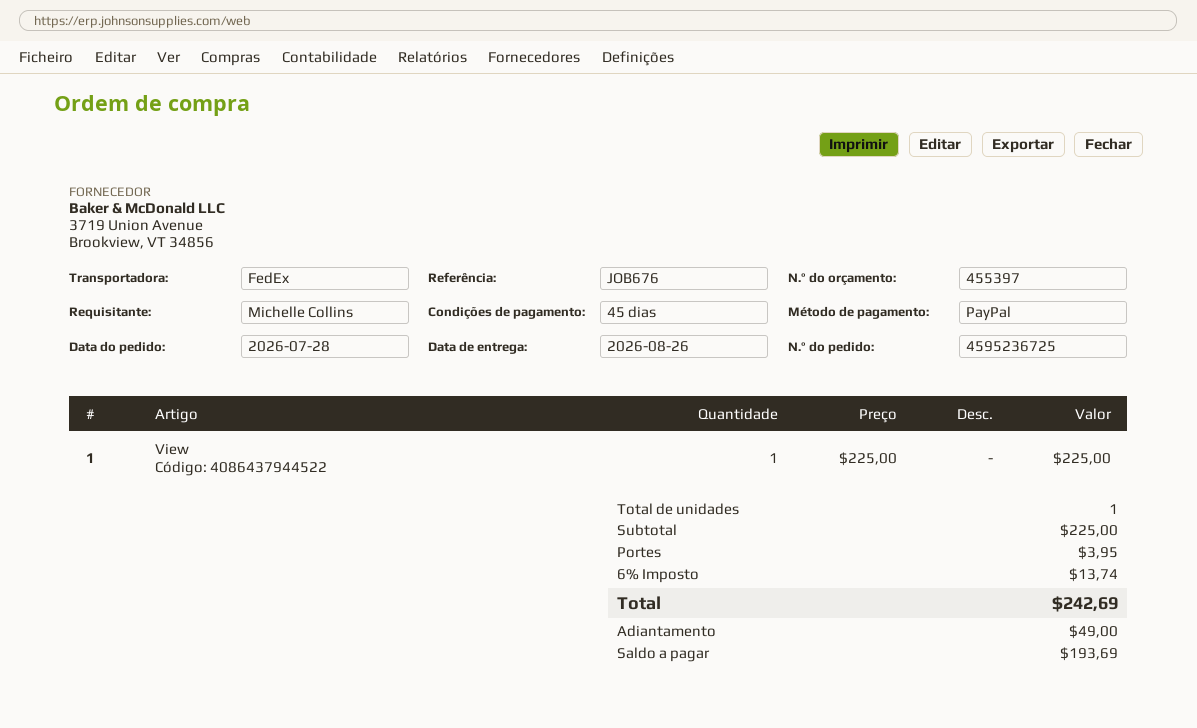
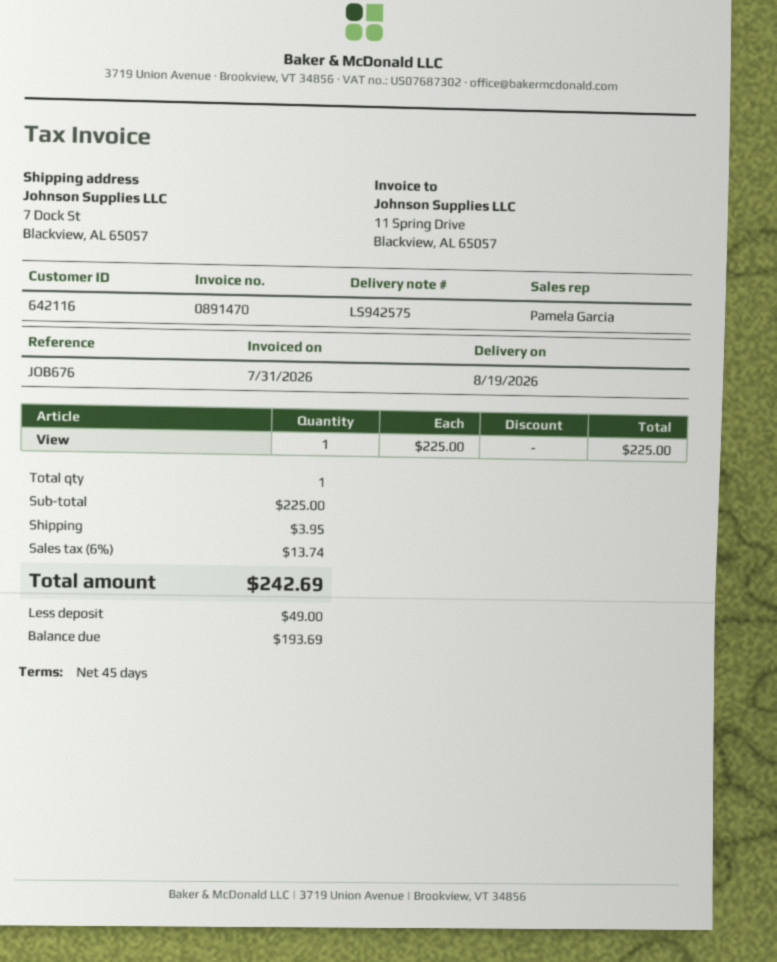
delivery date: 2026-08-26 -> 2026-08-19

